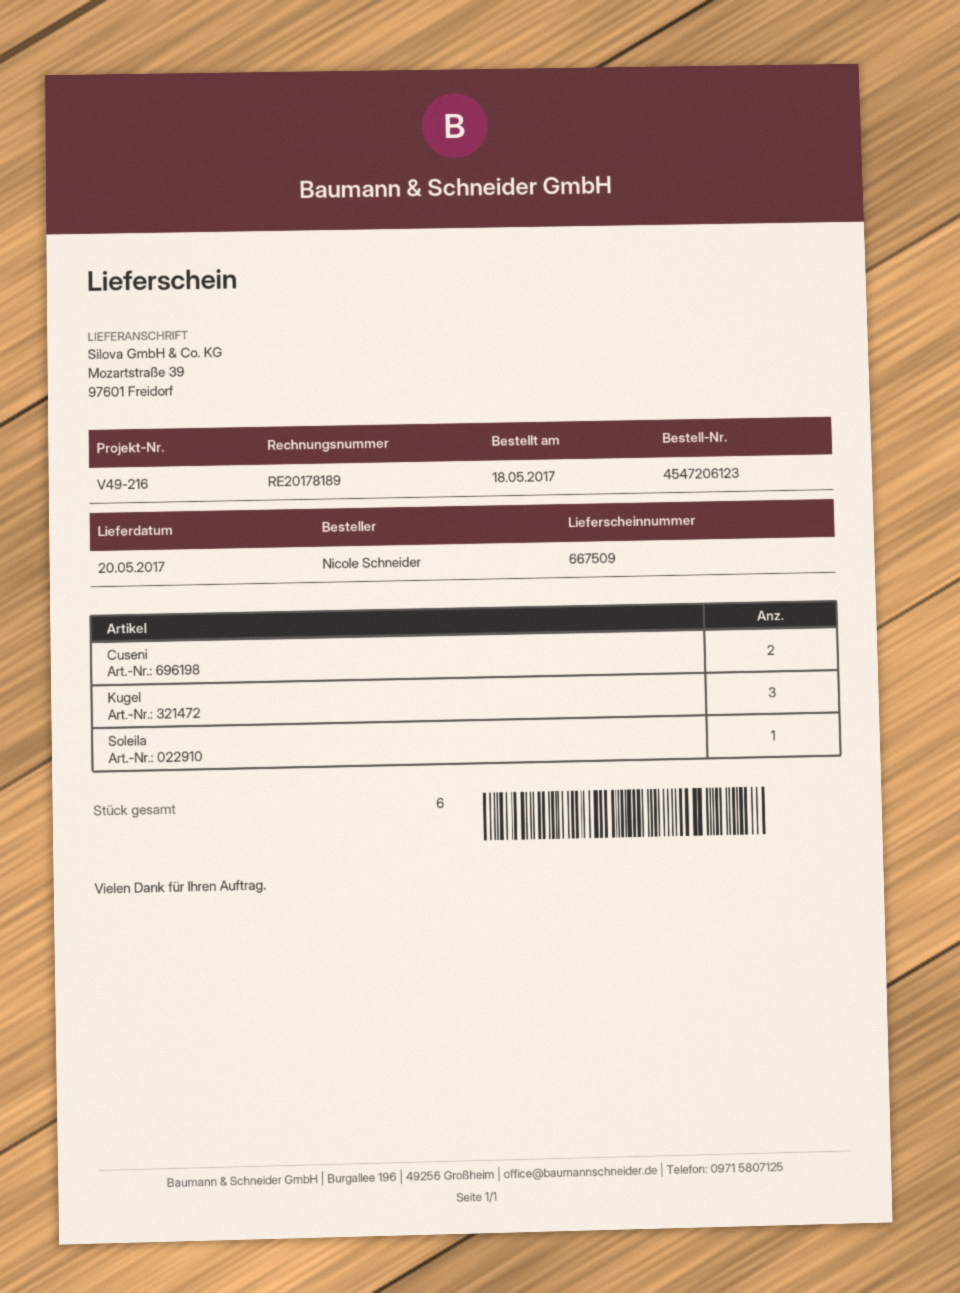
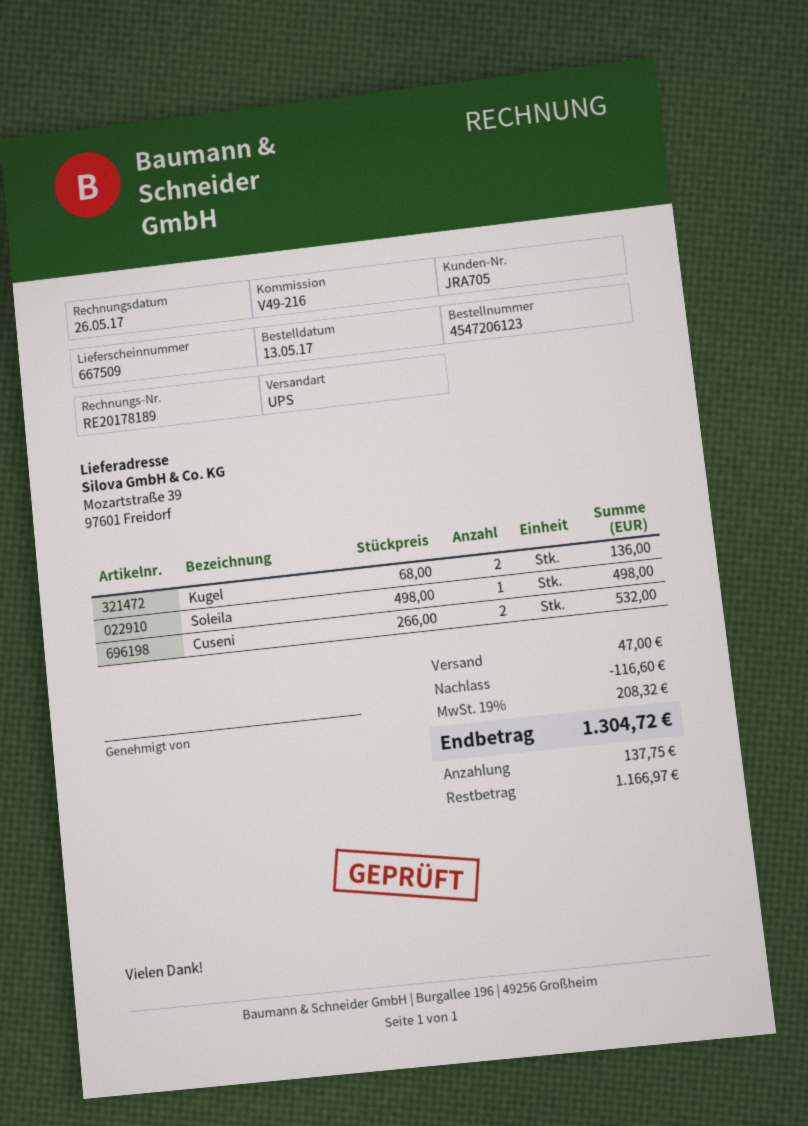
order date: 2017-05-18 -> 2017-05-13
Kugel: 3 -> 2

